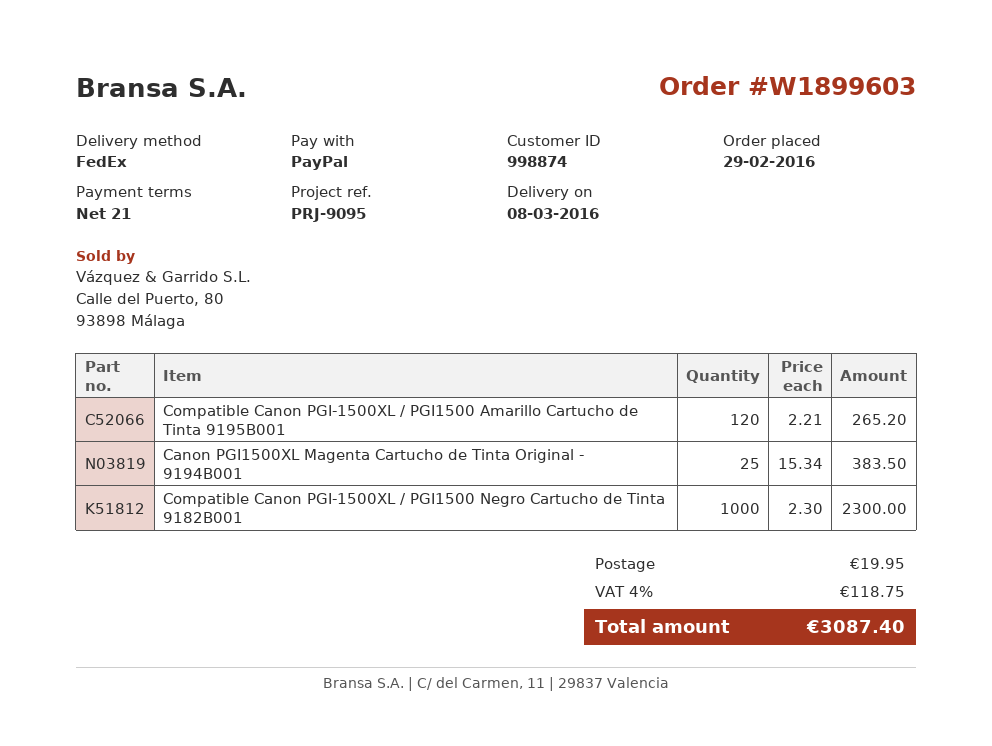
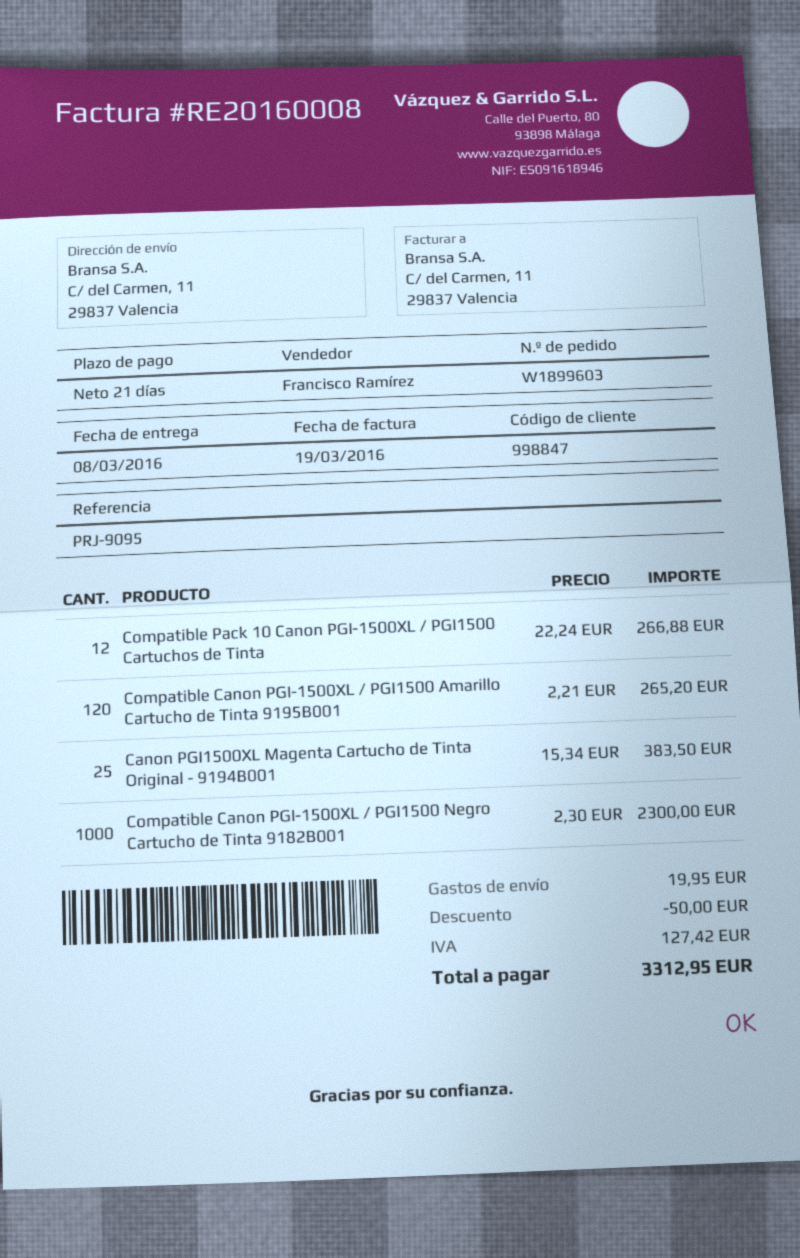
customer number: 998874 -> 998847
Compatible Pack 10 Canon PGI-1500XL / PGI1500 Cartuchos de Tinta: none -> 12 x 22.24 = 266.88
discount: none -> 50.00
tax: 118.75 -> 127.42
total: 3087.40 -> 3312.95

